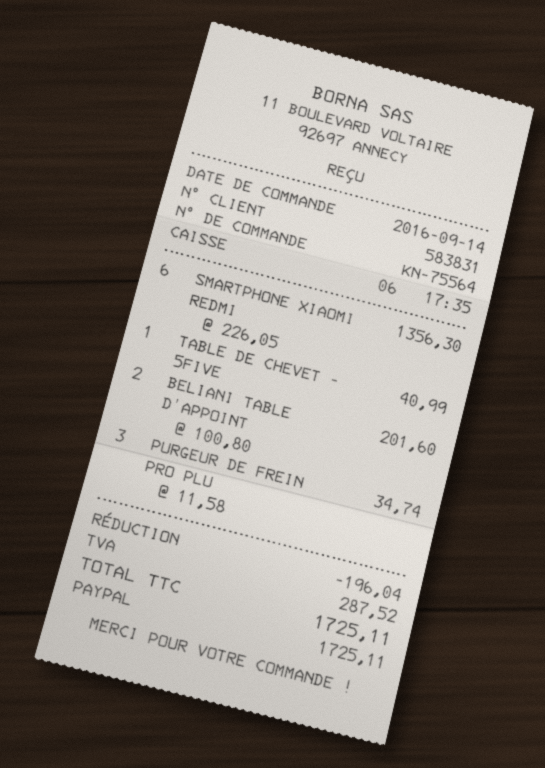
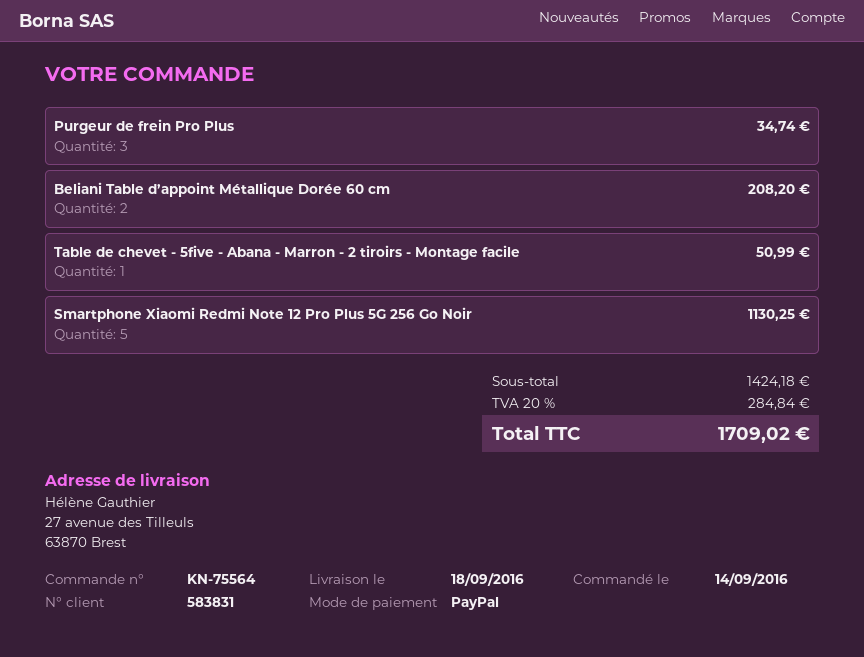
SMARTPHONE XIAOMI REDMI: 6 for 1356.30 -> 5 for 1130.25
TABLE DE CHEVET - 5FIVE: 1 for 40.99 -> 1 for 50.99
BELIANI TABLE D’APPOINT: 2 for 201.60 -> 2 for 208.20
discount: 196.04 -> none
tax: 287.52 -> 284.84
total: 1725.11 -> 1709.02

